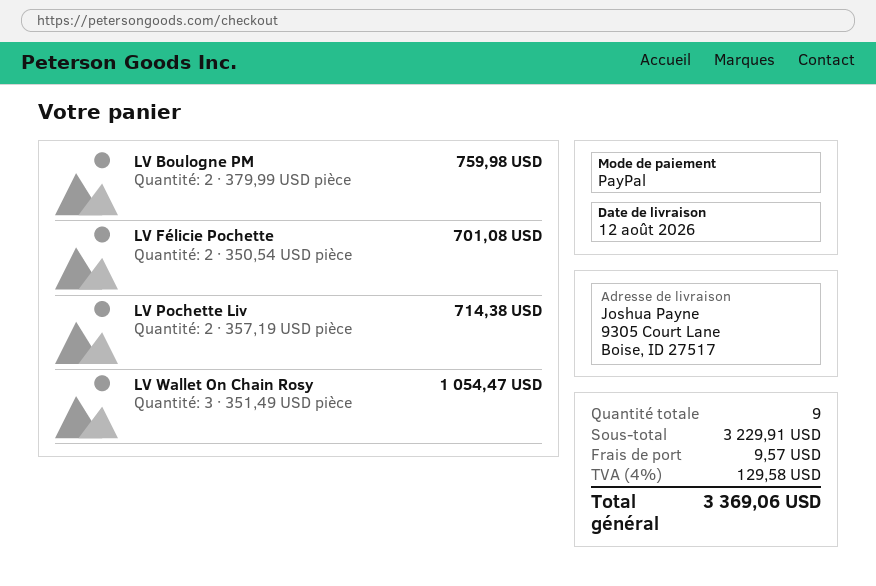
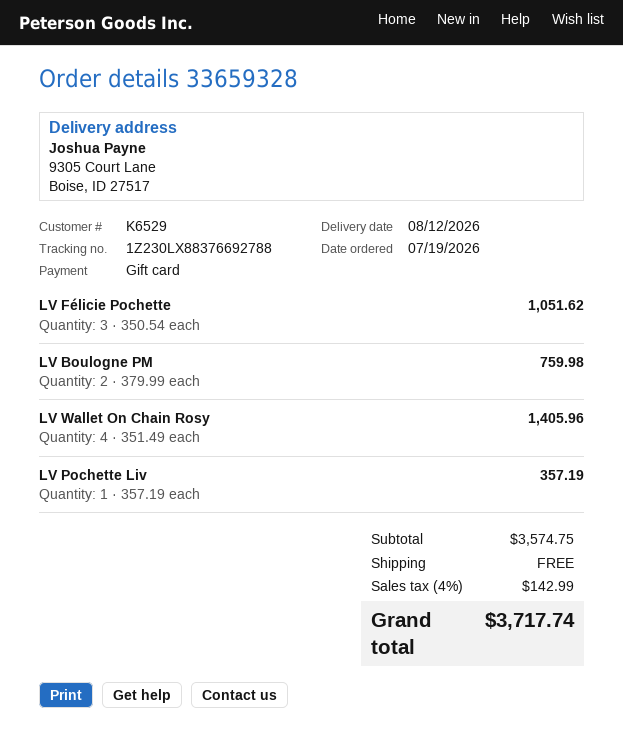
payment method: PayPal -> gift card
LV Félicie Pochette: 2 x 350.54 = 701.08 -> 3 x 350.54 = 1051.62
LV Pochette Liv: 2 x 357.19 = 714.38 -> 1 x 357.19 = 357.19
LV Wallet On Chain Rosy: 3 x 351.49 = 1054.47 -> 4 x 351.49 = 1405.96
subtotal: 3229.91 -> 3574.75
shipping: 9.57 -> 0.00
tax: 4% = 129.58 -> 4% = 142.99
total: 3369.06 -> 3717.74

